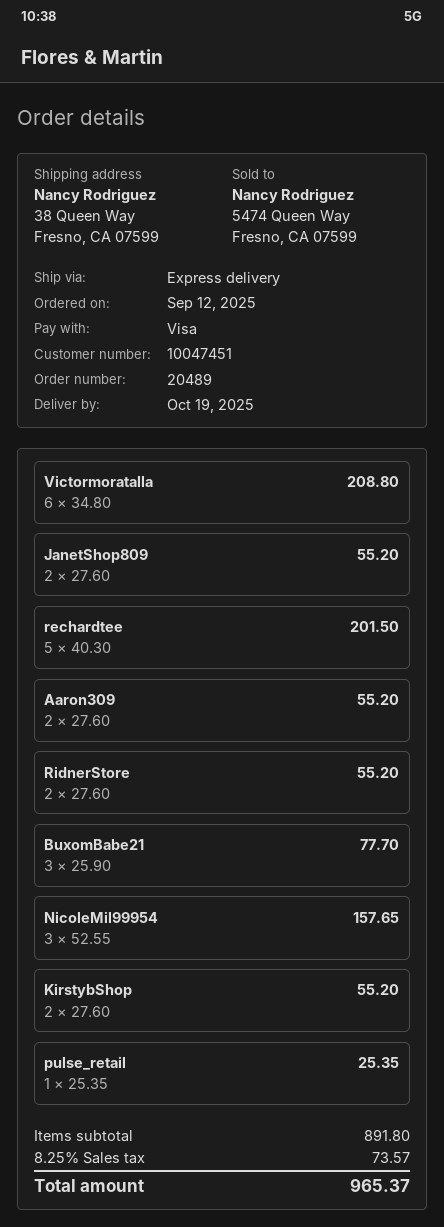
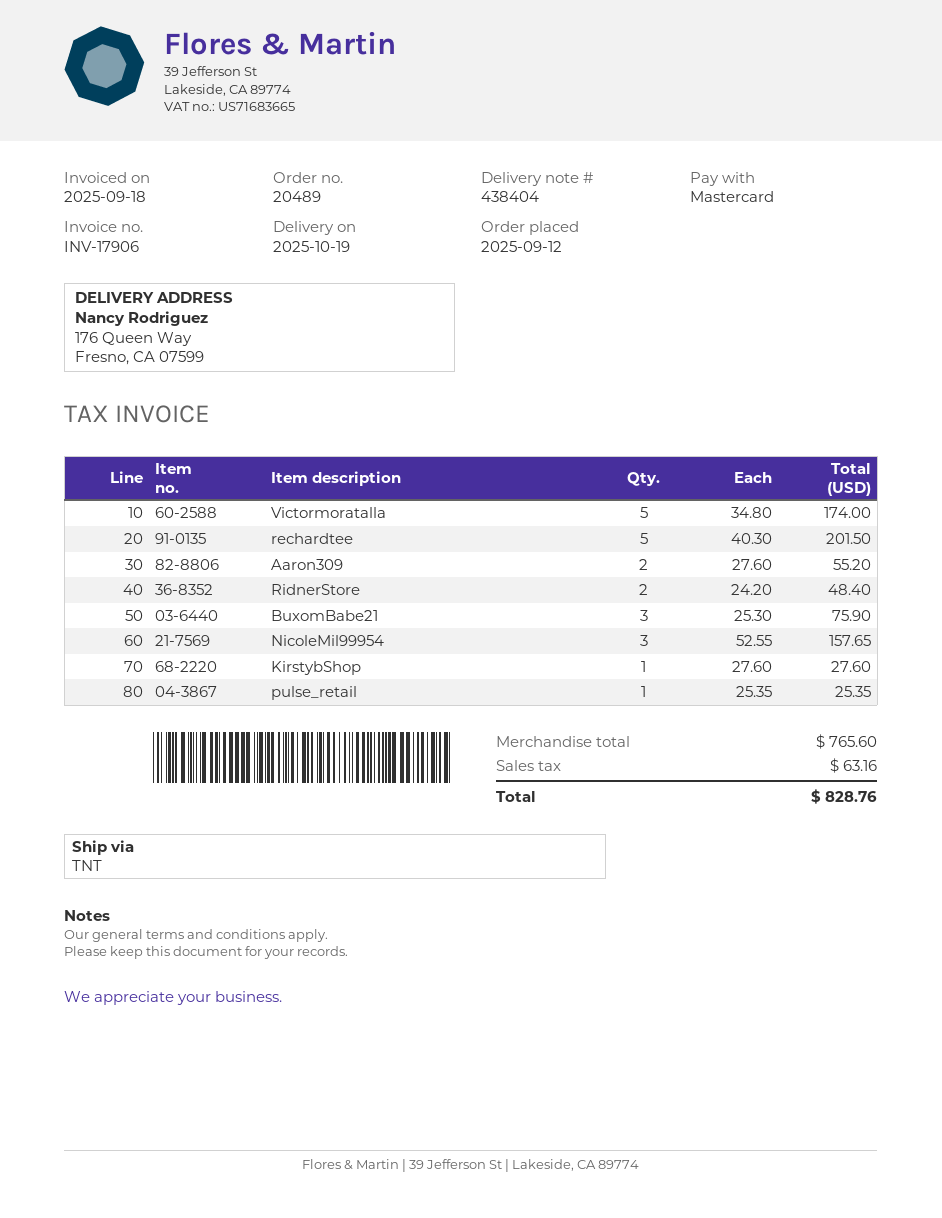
payment method: Visa -> Mastercard
shipping method: express -> TNT
ship to: 38 Queen Way, Fresno, CA 07599 -> 176 Queen Way, Fresno, CA 07599
Victormoratalla: 6 x 34.80 = 208.80 -> 5 x 34.80 = 174.00
JanetShop809: 2 x 27.60 = 55.20 -> none
RidnerStore: 2 x 27.60 = 55.20 -> 2 x 24.20 = 48.40
BuxomBabe21: 3 x 25.90 = 77.70 -> 3 x 25.30 = 75.90
KirstybShop: 2 x 27.60 = 55.20 -> 1 x 27.60 = 27.60
subtotal: 891.80 -> 765.60
tax: 73.57 -> 63.16
total: 965.37 -> 828.76

